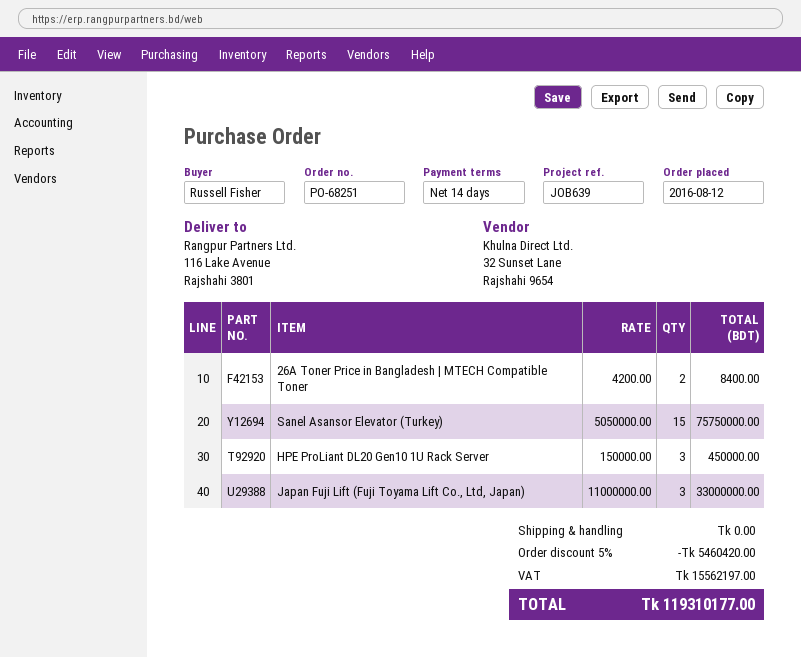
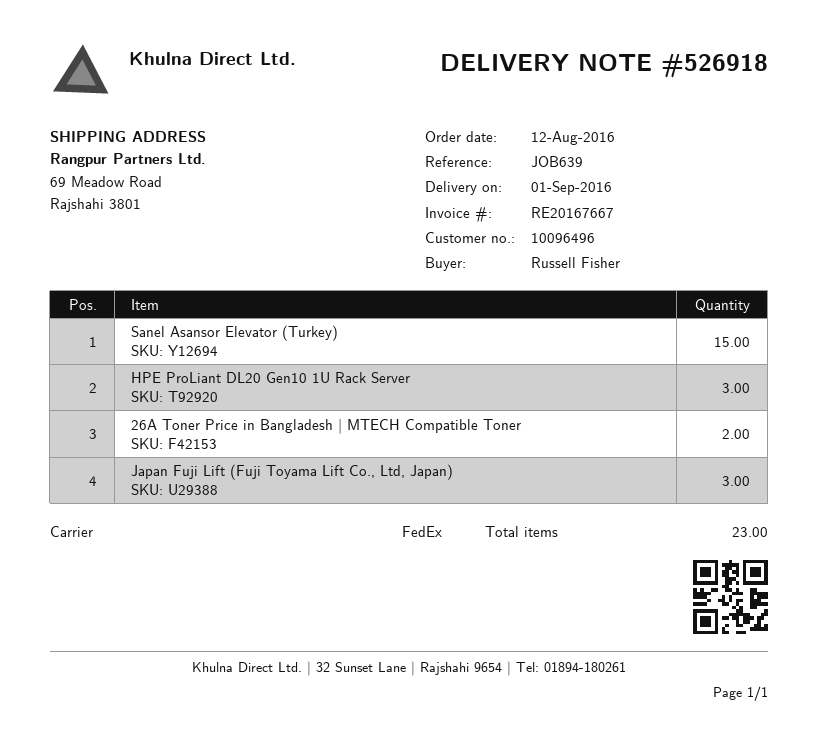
ship to: 116 Lake Avenue, Rajshahi 3801 -> 69 Meadow Road, Rajshahi 3801

